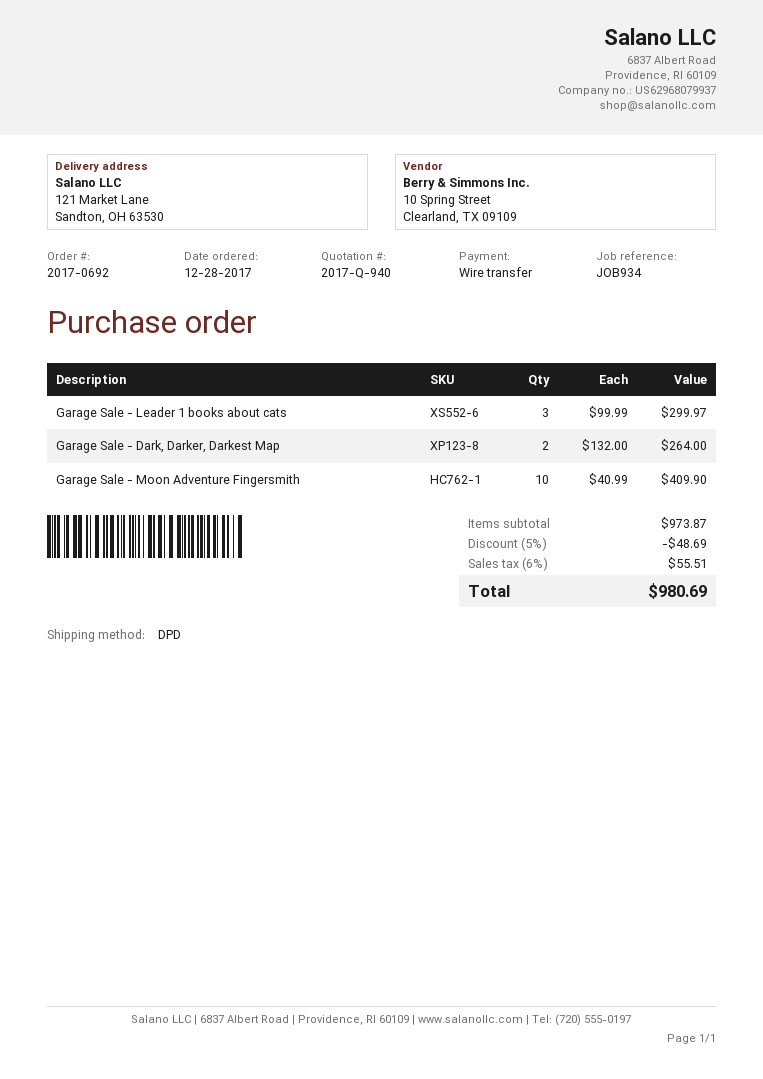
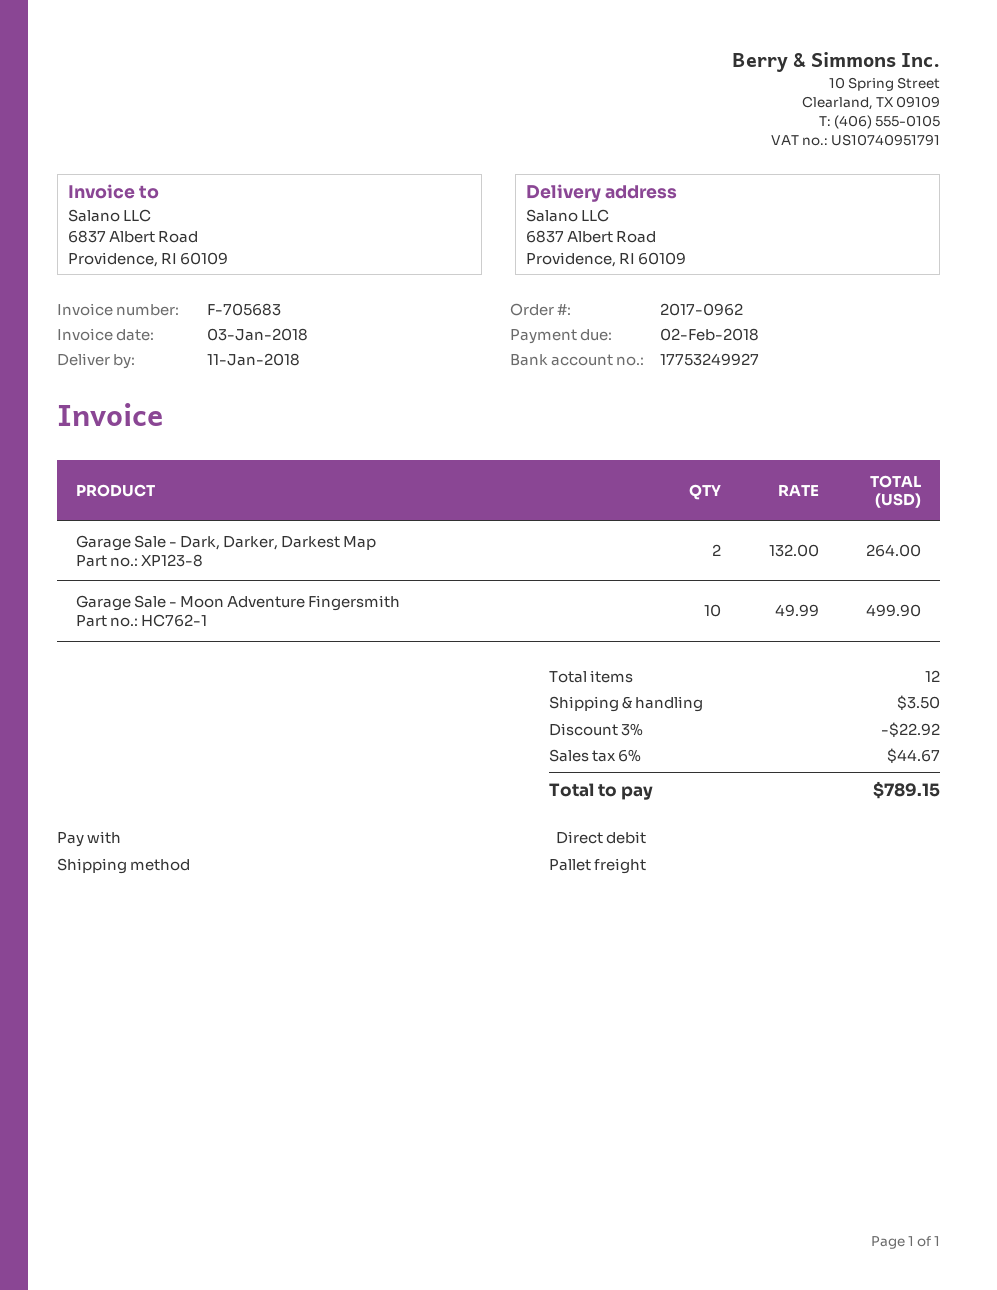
order number: 2017-0692 -> 2017-0962
payment method: bank transfer -> direct debit
shipping method: DPD -> pallet freight
ship to: 121 Market Lane, Sandton, OH 63530 -> 6837 Albert Road, Providence, RI 60109
Garage Sale - Leader 1 books about cats: 3 x 99.99 = 299.97 -> none
Garage Sale - Moon Adventure Fingersmith: 10 x 40.99 = 409.90 -> 10 x 49.99 = 499.90
discount: 5% = 48.69 -> 3% = 22.92
shipping: none -> 3.50
tax: 6% = 55.51 -> 6% = 44.67
total: 980.69 -> 789.15

